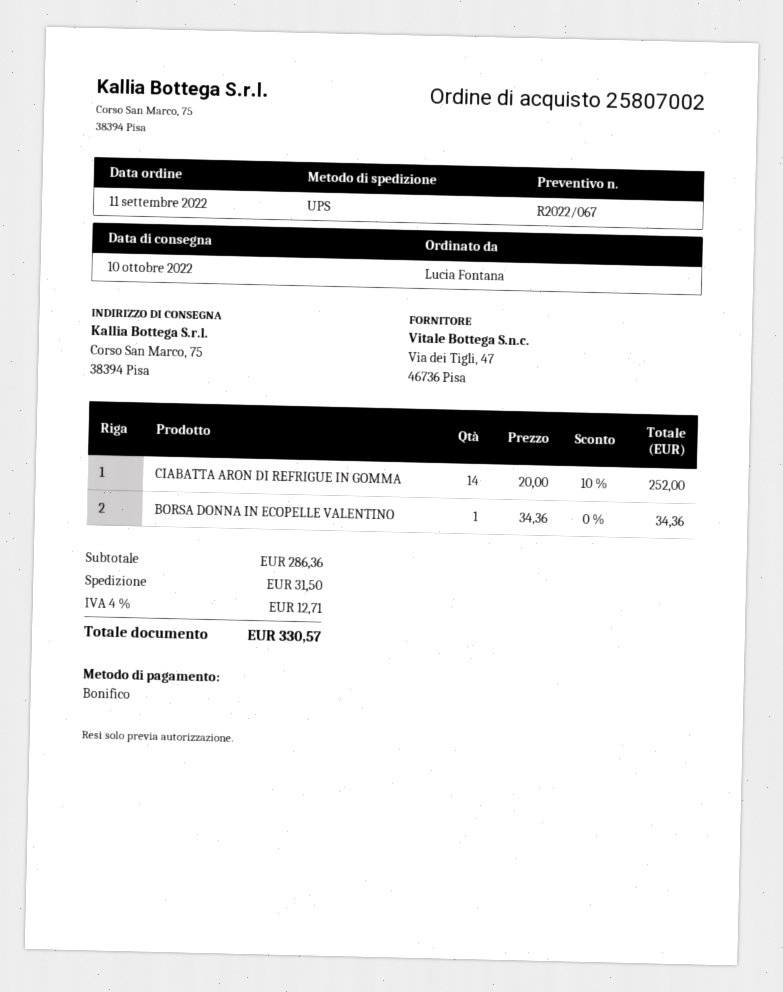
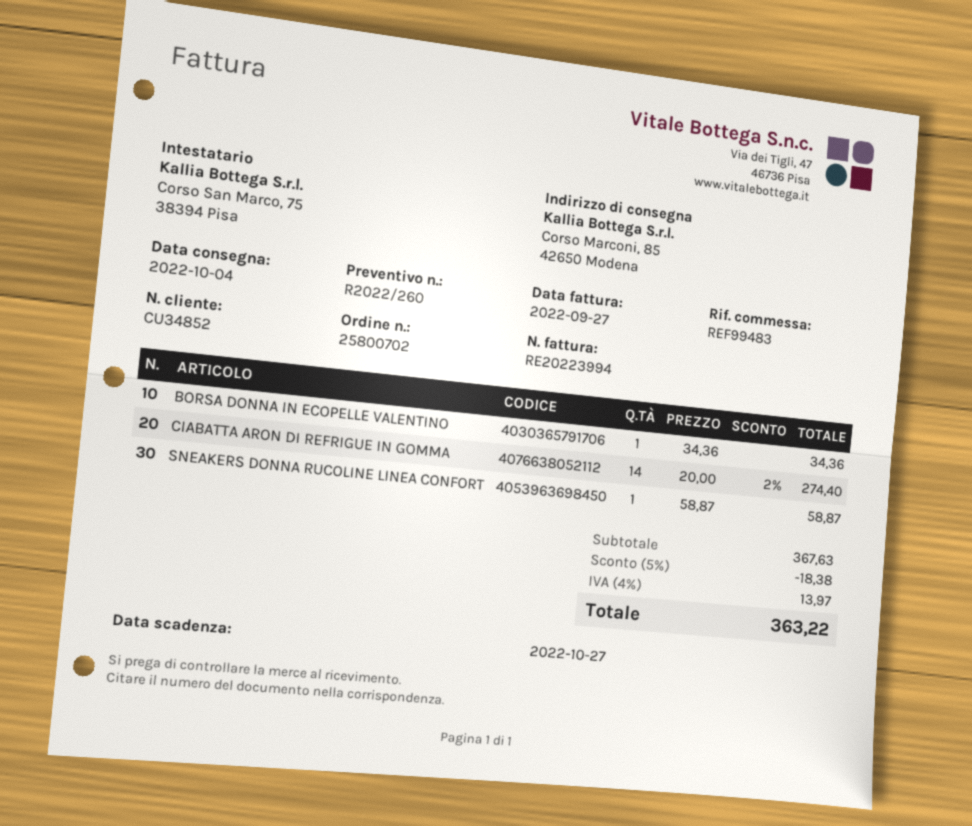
quote number: R2022/067 -> R2022/260
order number: 25807002 -> 25800702
delivery date: 2022-10-10 -> 2022-10-04
ship to: Corso San Marco, 75, 38394 Pisa -> Corso Marconi, 85, 42650 Modena
CIABATTA ARON DI REFRIGUE IN GOMMA: 14 x 20.00 - 10% = 252.00 -> 14 x 20.00 - 2% = 274.40
SNEAKERS DONNA RUCOLINE LINEA CONFORT: none -> 1 x 58.87 = 58.87
subtotal: 286.36 -> 367.63
discount: none -> 5% = 18.38
shipping: 31.50 -> none
tax: 4% = 12.71 -> 4% = 13.97
total: 330.57 -> 363.22

